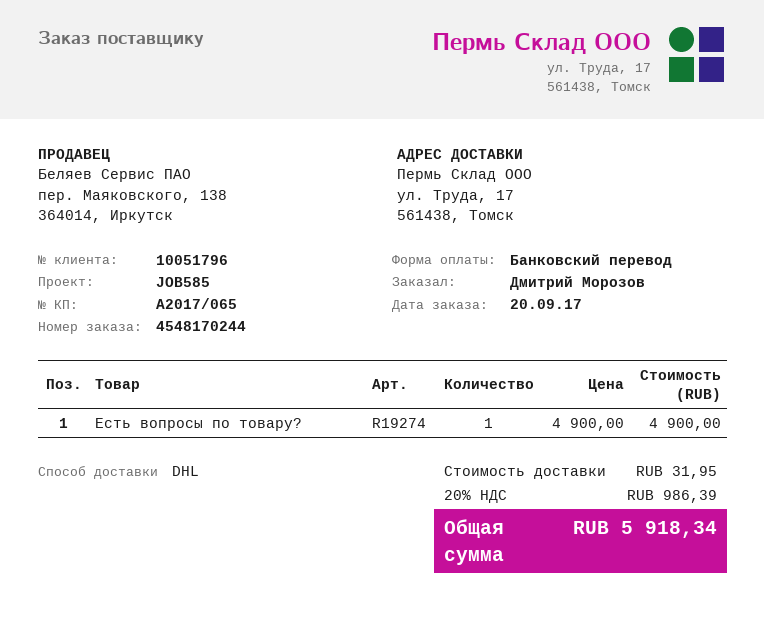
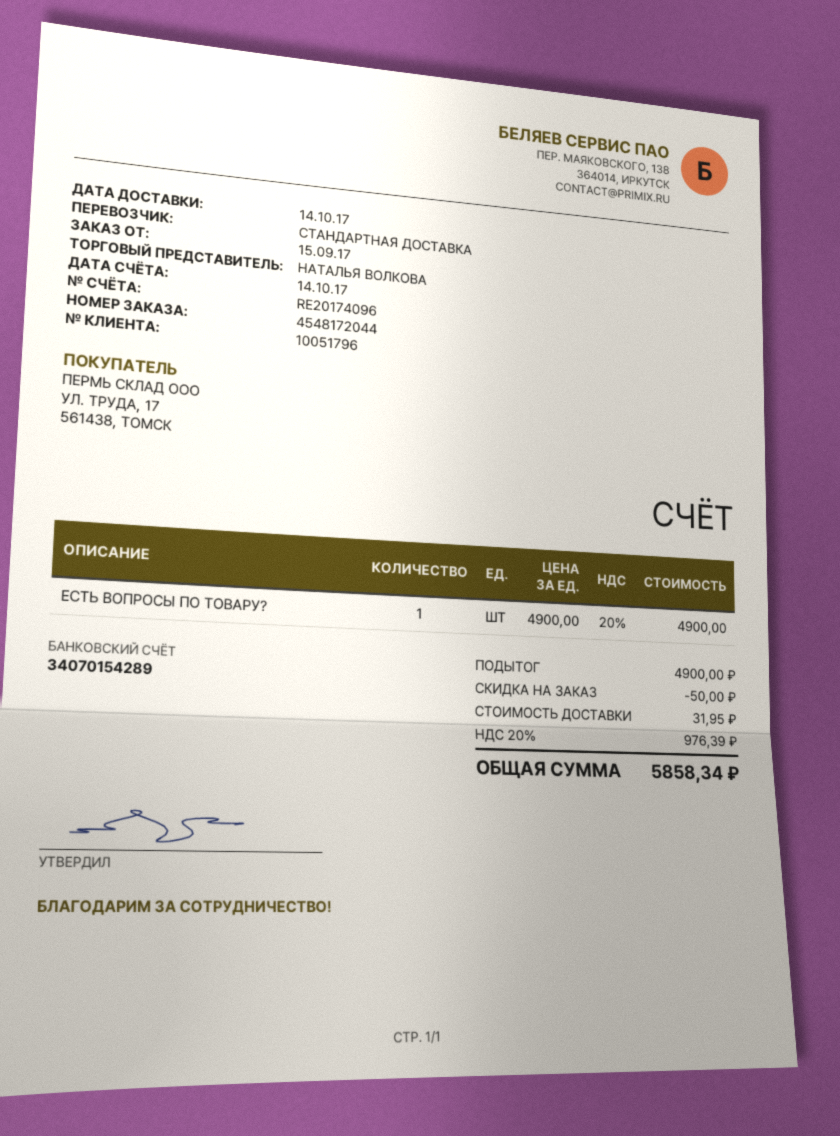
order number: 4548170244 -> 4548172044
order date: 2017-09-20 -> 2017-09-15
shipping method: DHL -> standard
discount: none -> 50.00
tax: 20% = 986.39 -> 20% = 976.39
total: 5918.34 -> 5858.34

